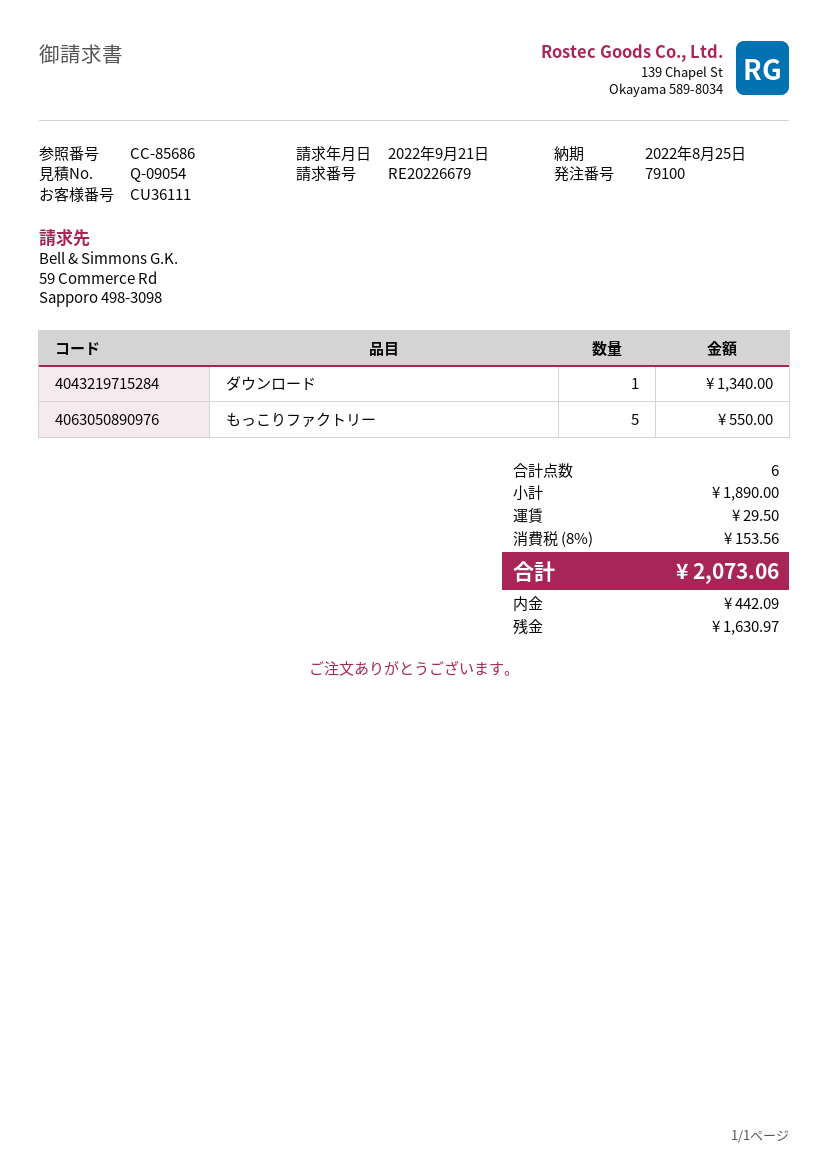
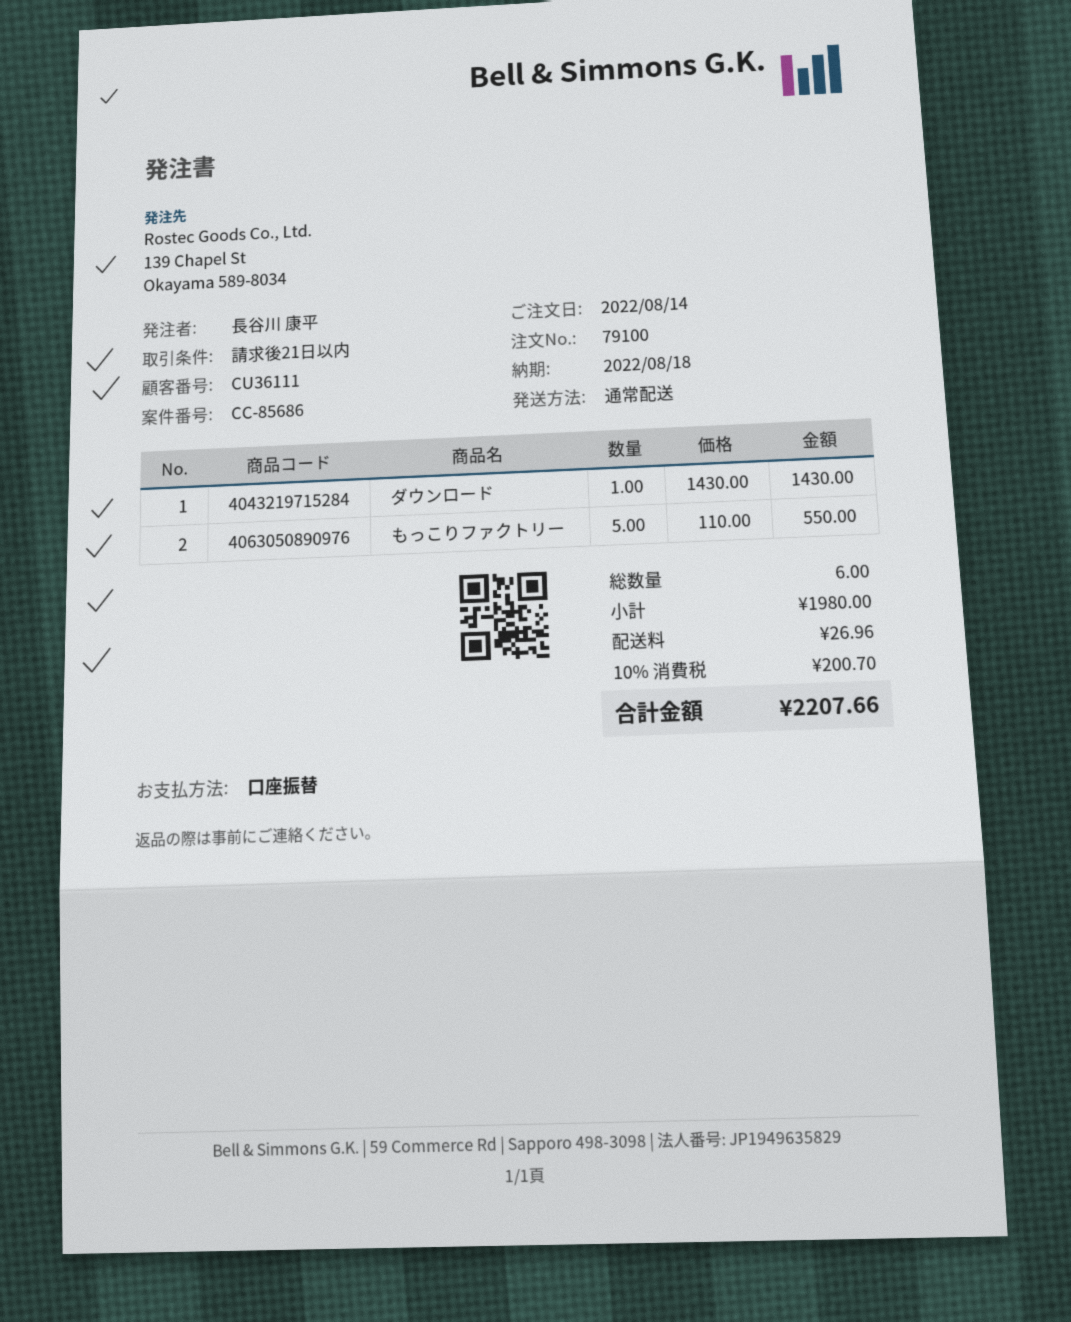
delivery date: 2022-08-25 -> 2022-08-18
ダウンロード: 1 for 1340.00 -> 1 for 1430.00
subtotal: 1890.00 -> 1980.00
shipping: 29.50 -> 26.96
tax: 8% = 153.56 -> 10% = 200.70
total: 2073.06 -> 2207.66

